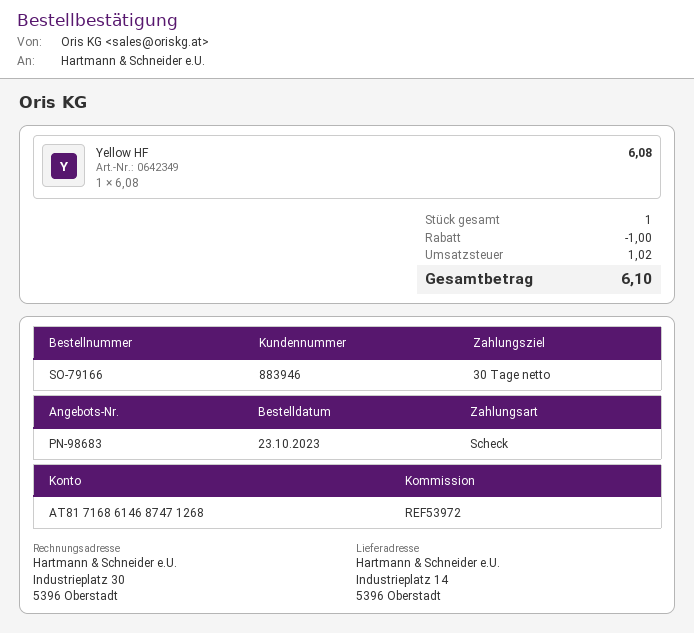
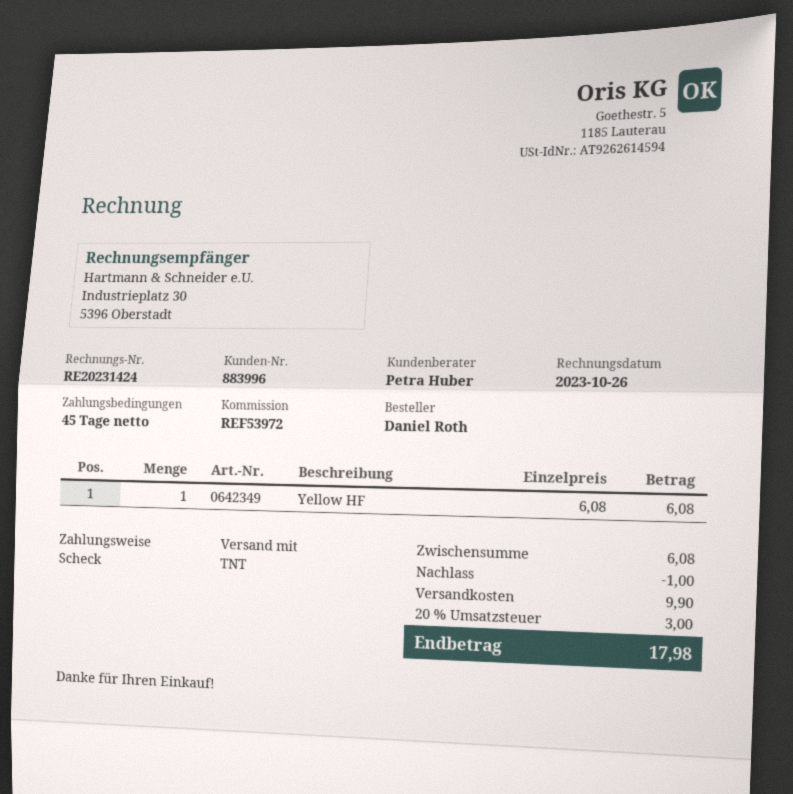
payment terms: 30 days -> 45 days
customer number: 883946 -> 883996
shipping: none -> 9.90
tax: 1.02 -> 3.00
total: 6.10 -> 17.98

